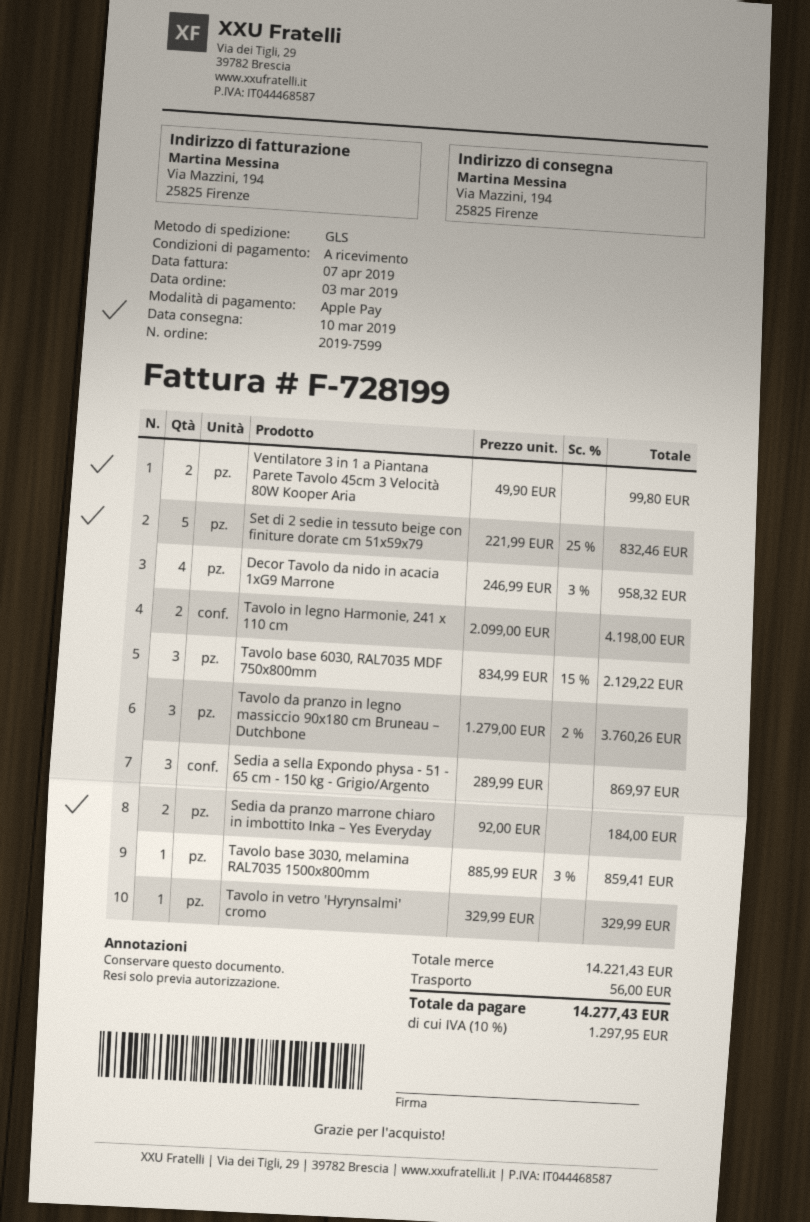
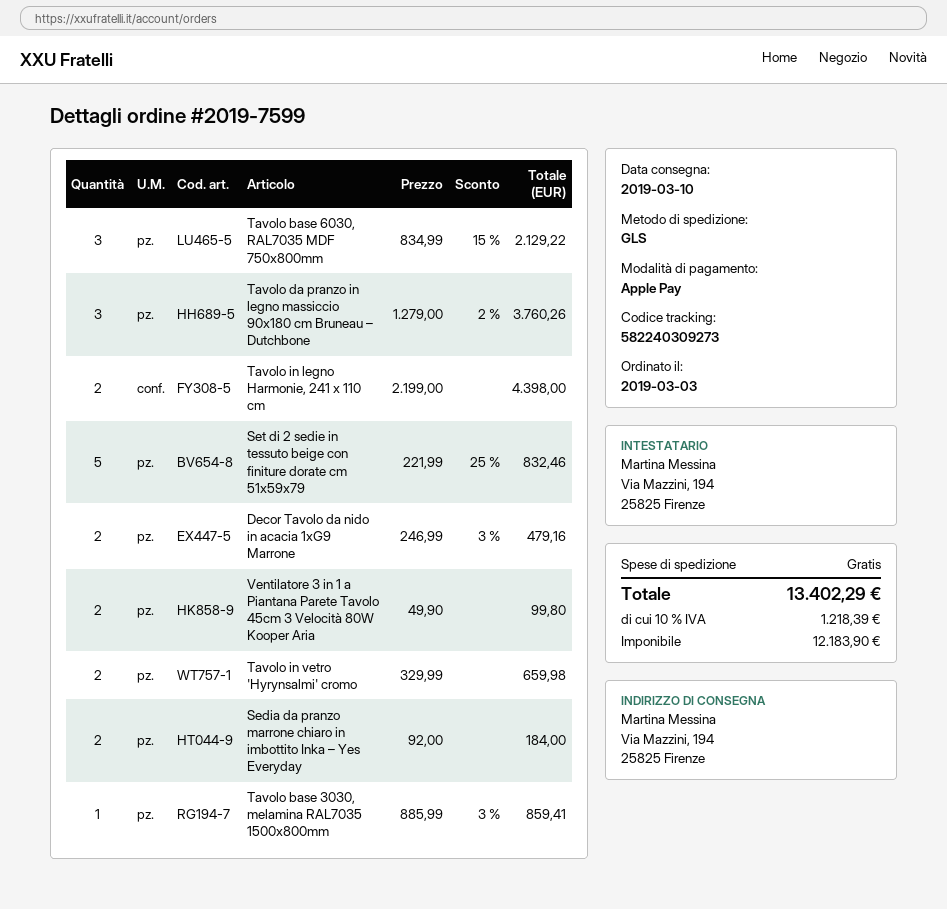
Decor Tavolo da nido in acacia 1xG9 Marrone: 4 x 246.99 - 3% = 958.32 -> 2 x 246.99 - 3% = 479.16
Tavolo in legno Harmonie, 241 x 110 cm: 2 x 2099.00 = 4198.00 -> 2 x 2199.00 = 4398.00
Sedia a sella Expondo physa - 51 - 65 cm - 150 kg - Grigio/Argento: 3 x 289.99 = 869.97 -> none
Tavolo in vetro 'Hyrynsalmi' cromo: 1 x 329.99 = 329.99 -> 2 x 329.99 = 659.98
shipping: 56.00 -> 0.00
tax: 10% = 1297.95 -> 10% = 1218.39
total: 14277.43 -> 13402.29

